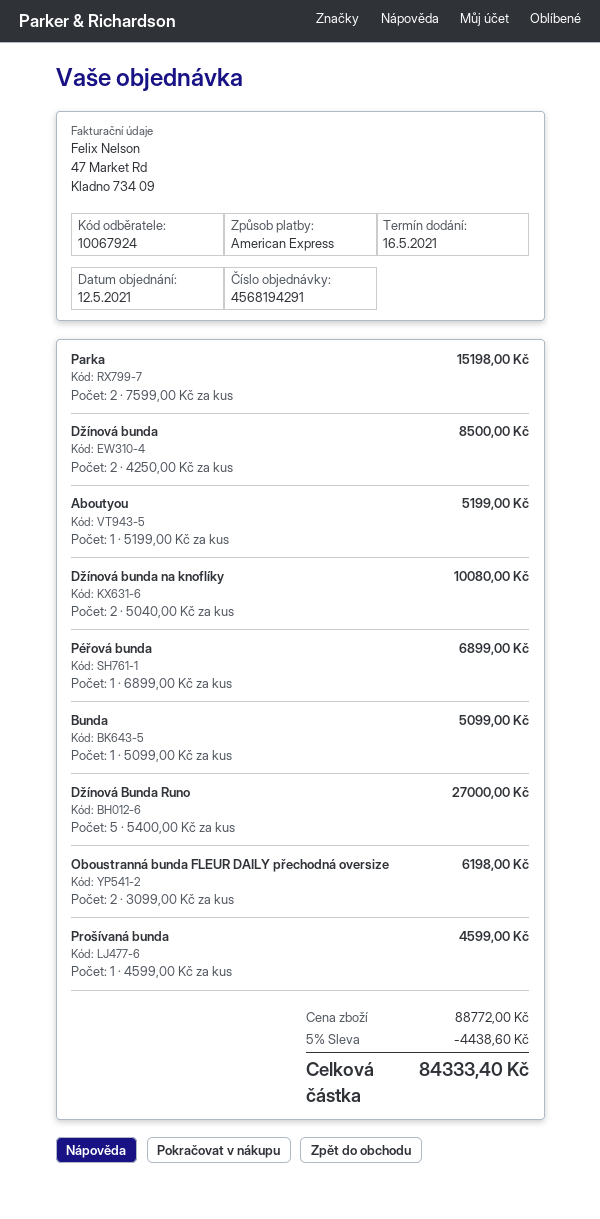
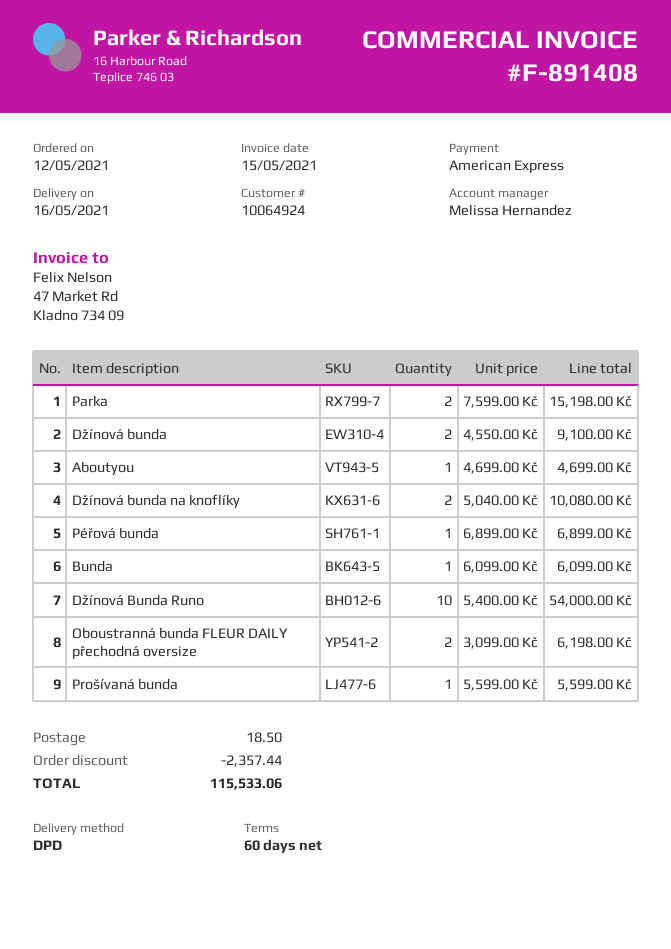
customer number: 10067924 -> 10064924
Džínová bunda: 2 x 4250.00 = 8500.00 -> 2 x 4550.00 = 9100.00
Aboutyou: 1 x 5199.00 = 5199.00 -> 1 x 4699.00 = 4699.00
Bunda: 1 x 5099.00 = 5099.00 -> 1 x 6099.00 = 6099.00
Džínová Bunda Runo: 5 x 5400.00 = 27000.00 -> 10 x 5400.00 = 54000.00
Prošívaná bunda: 1 x 4599.00 = 4599.00 -> 1 x 5599.00 = 5599.00
discount: 4438.60 -> 2357.44
shipping: none -> 18.50
total: 84333.40 -> 115533.06

